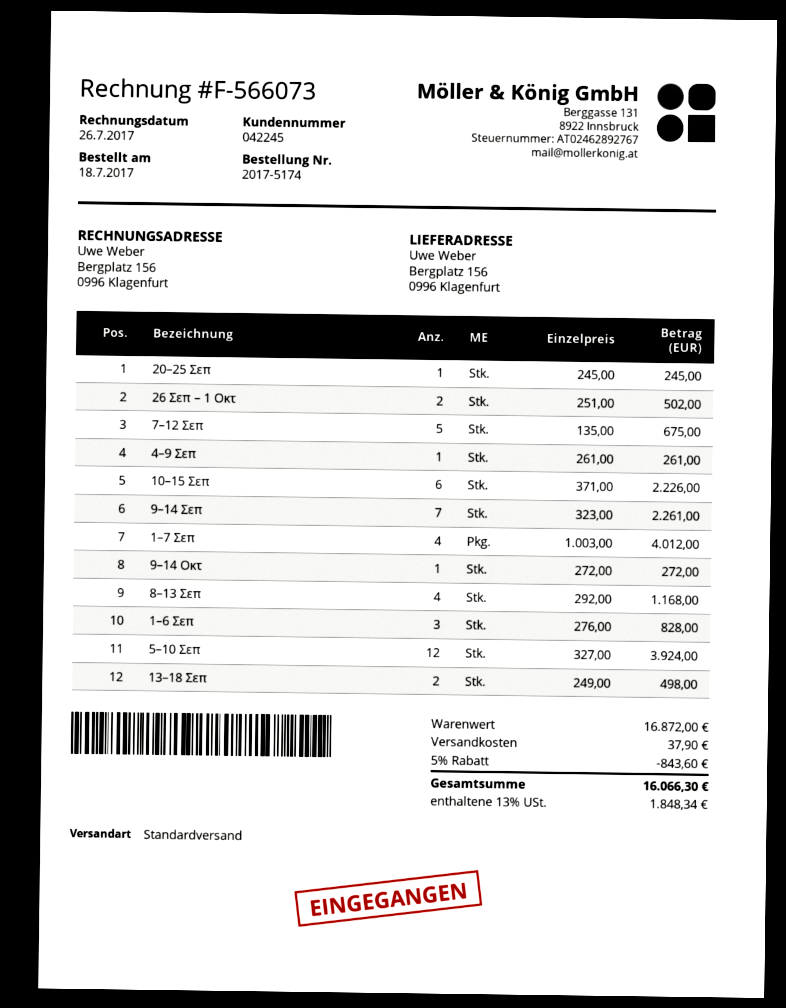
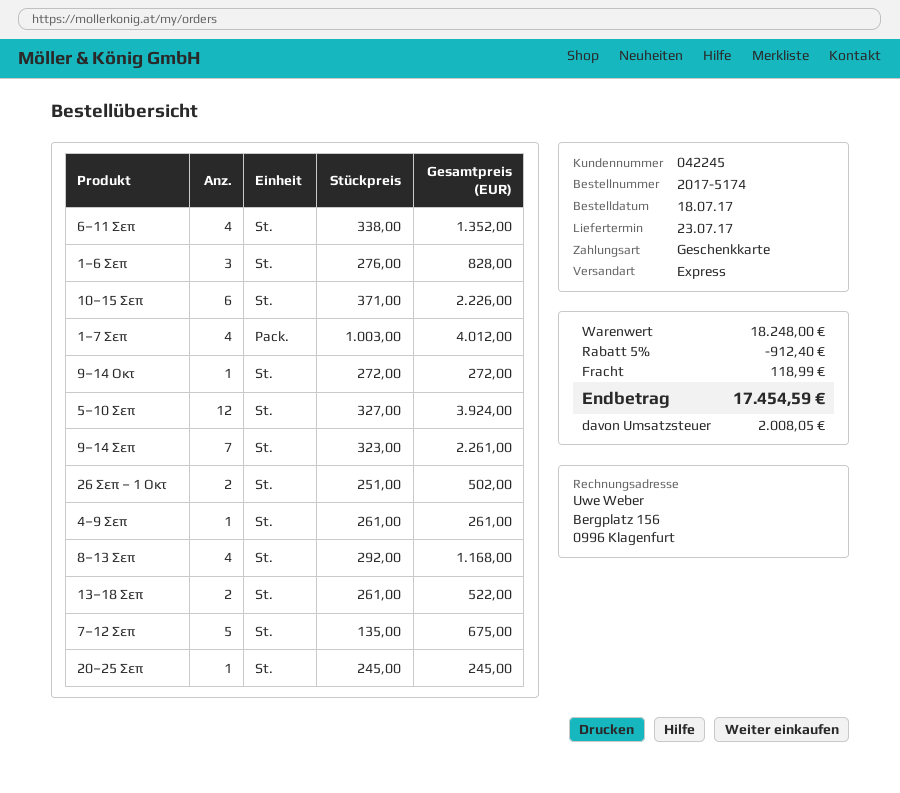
shipping method: standard -> express
13–18 Σεπ: 2 x 249.00 = 498.00 -> 2 x 261.00 = 522.00
6–11 Σεπ: none -> 4 x 338.00 = 1352.00
subtotal: 16872.00 -> 18248.00
discount: 5% = 843.60 -> 5% = 912.40
shipping: 37.90 -> 118.99
tax: 1848.34 -> 2008.05
total: 16066.30 -> 17454.59

